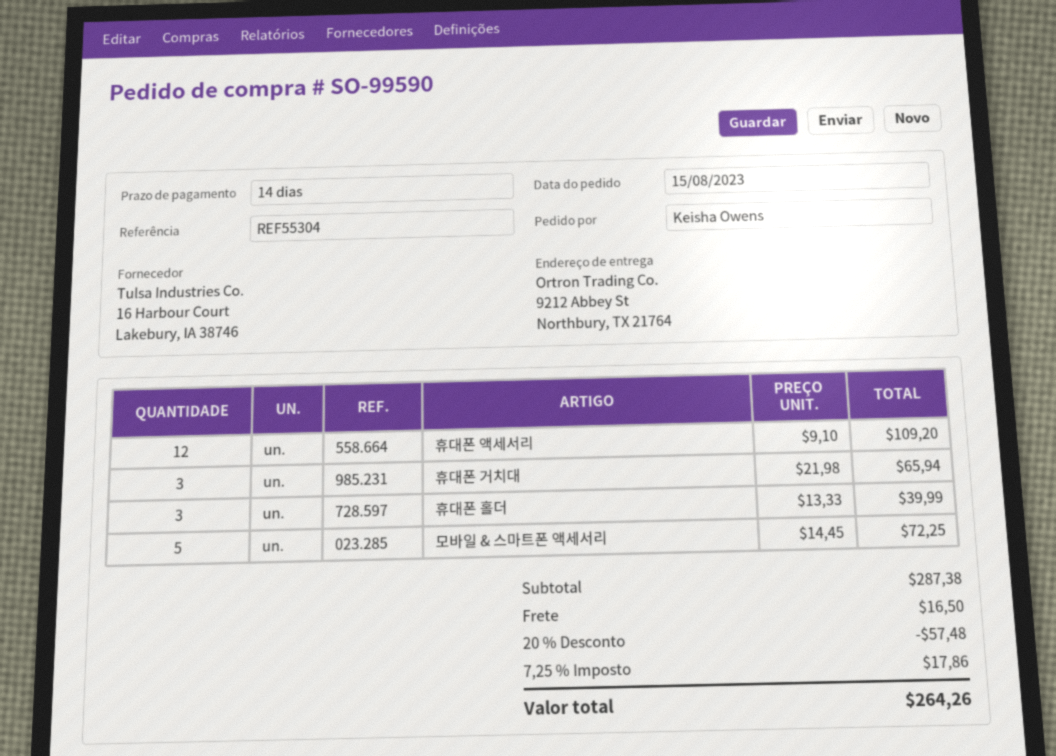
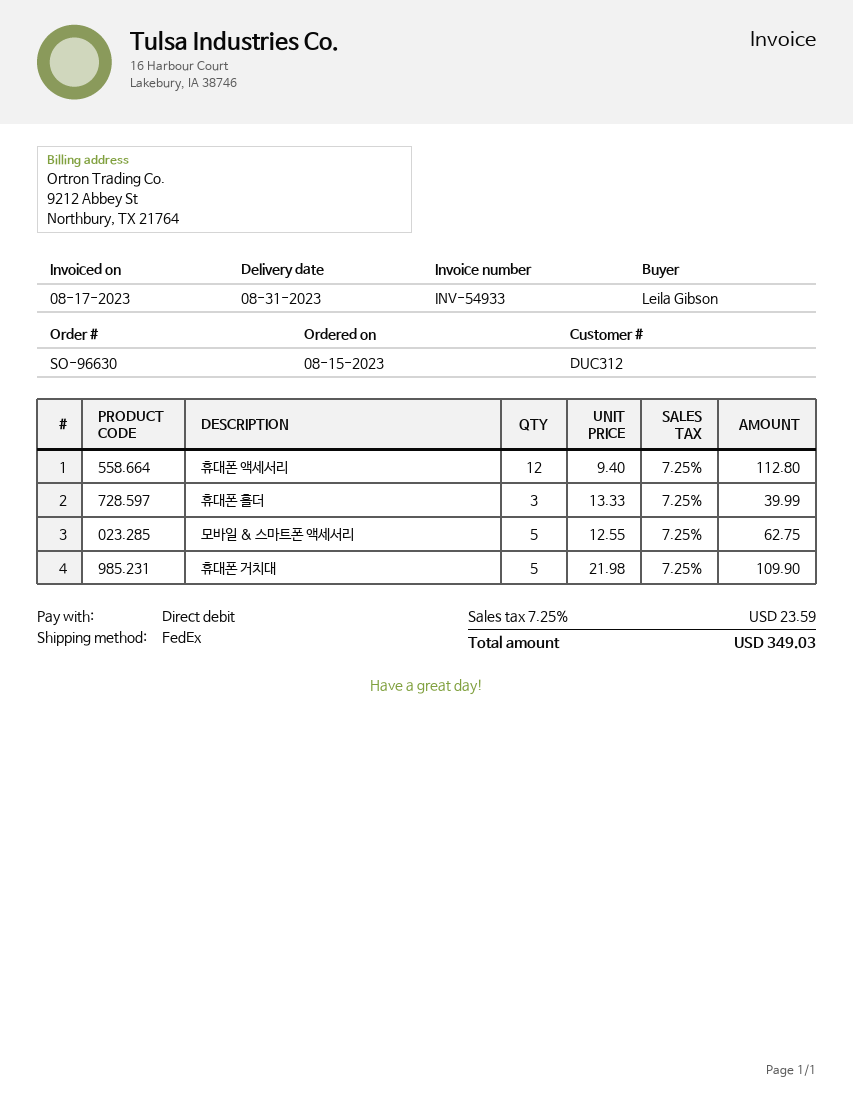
order number: SO-99590 -> SO-96630
ordered by: Keisha Owens -> Leila Gibson
휴대폰 액세서리: 12 x 9.10 = 109.20 -> 12 x 9.40 = 112.80
휴대폰 거치대: 3 x 21.98 = 65.94 -> 5 x 21.98 = 109.90
모바일 & 스마트폰 액세서리: 5 x 14.45 = 72.25 -> 5 x 12.55 = 62.75
discount: 20% = 57.48 -> none
shipping: 16.50 -> none
tax: 7.25% = 17.86 -> 7.25% = 23.59
total: 264.26 -> 349.03

